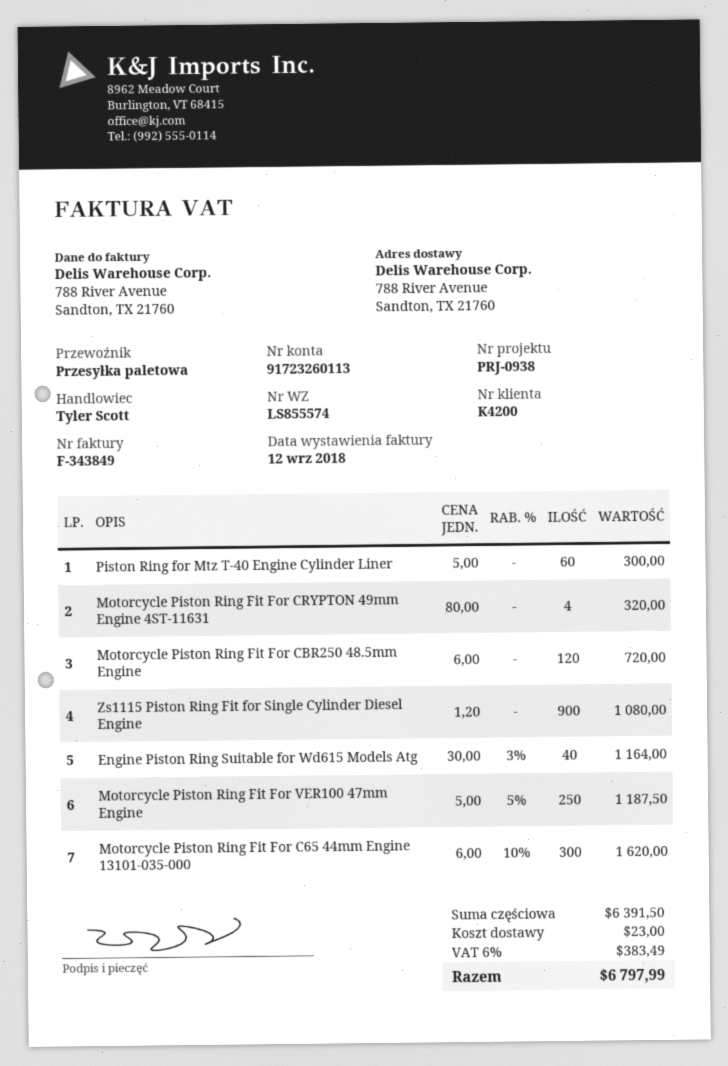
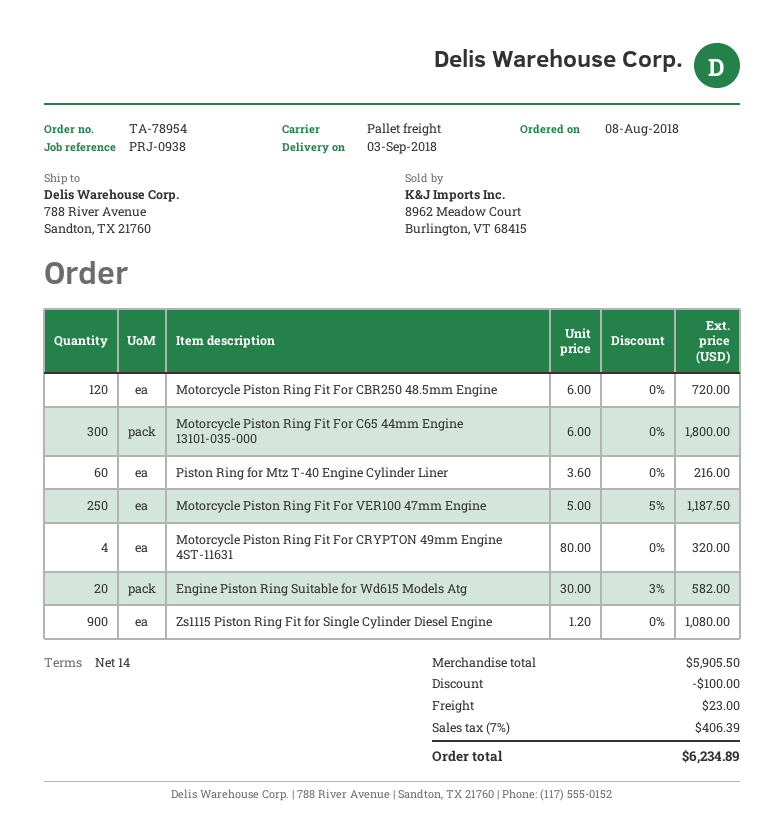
Piston Ring for Mtz T-40 Engine Cylinder Liner: 60 x 5.00 = 300.00 -> 60 x 3.60 = 216.00
Engine Piston Ring Suitable for Wd615 Models Atg: 40 x 30.00 - 3% = 1164.00 -> 20 x 30.00 - 3% = 582.00
Motorcycle Piston Ring Fit For C65 44mm Engine 13101-035-000: 300 x 6.00 - 10% = 1620.00 -> 300 x 6.00 = 1800.00
subtotal: 6391.50 -> 5905.50
discount: none -> 100.00
tax: 6% = 383.49 -> 7% = 406.39
total: 6797.99 -> 6234.89

